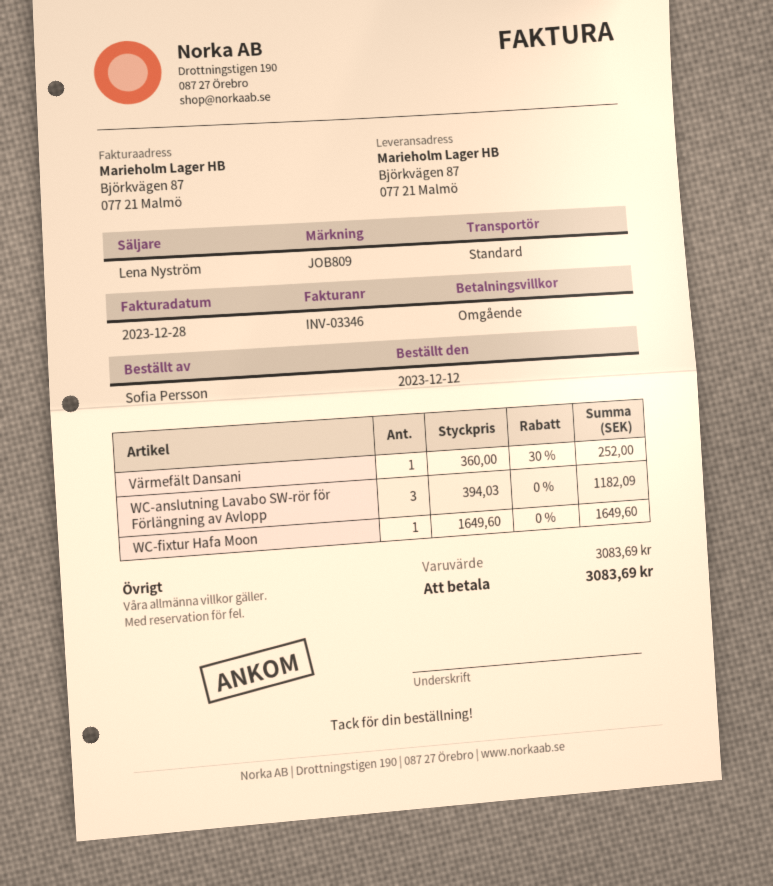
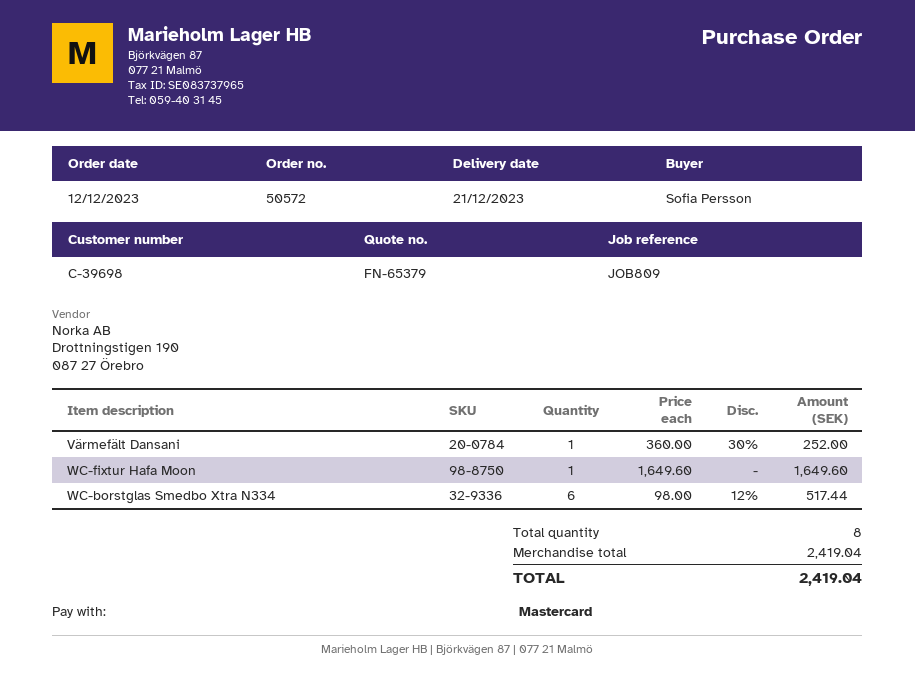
WC-anslutning Lavabo SW-rör för Förlängning av Avlopp: 3 x 394.03 = 1182.09 -> none
WC-borstglas Smedbo Xtra N334: none -> 6 x 98.00 - 12% = 517.44
subtotal: 3083.69 -> 2419.04
total: 3083.69 -> 2419.04

